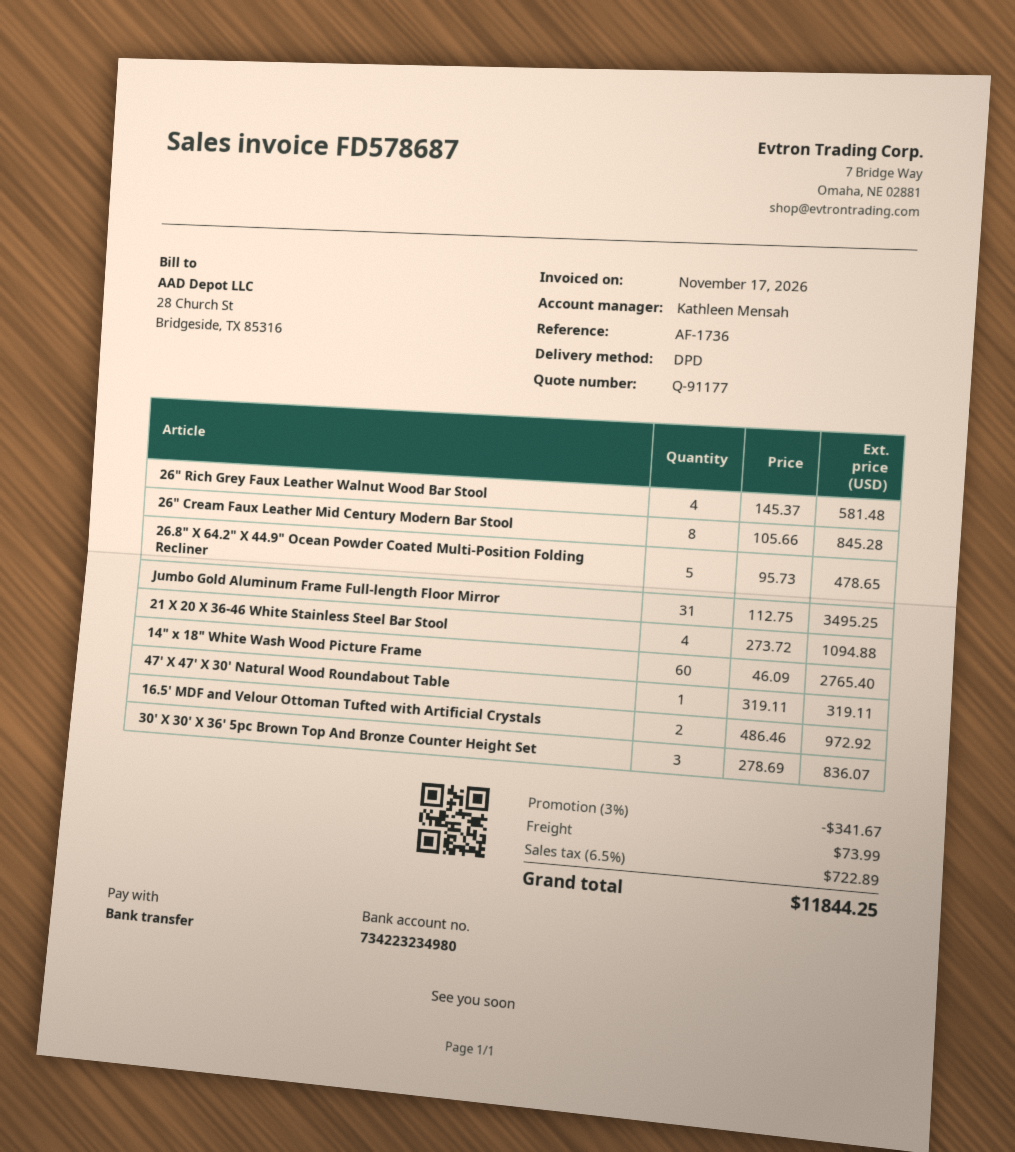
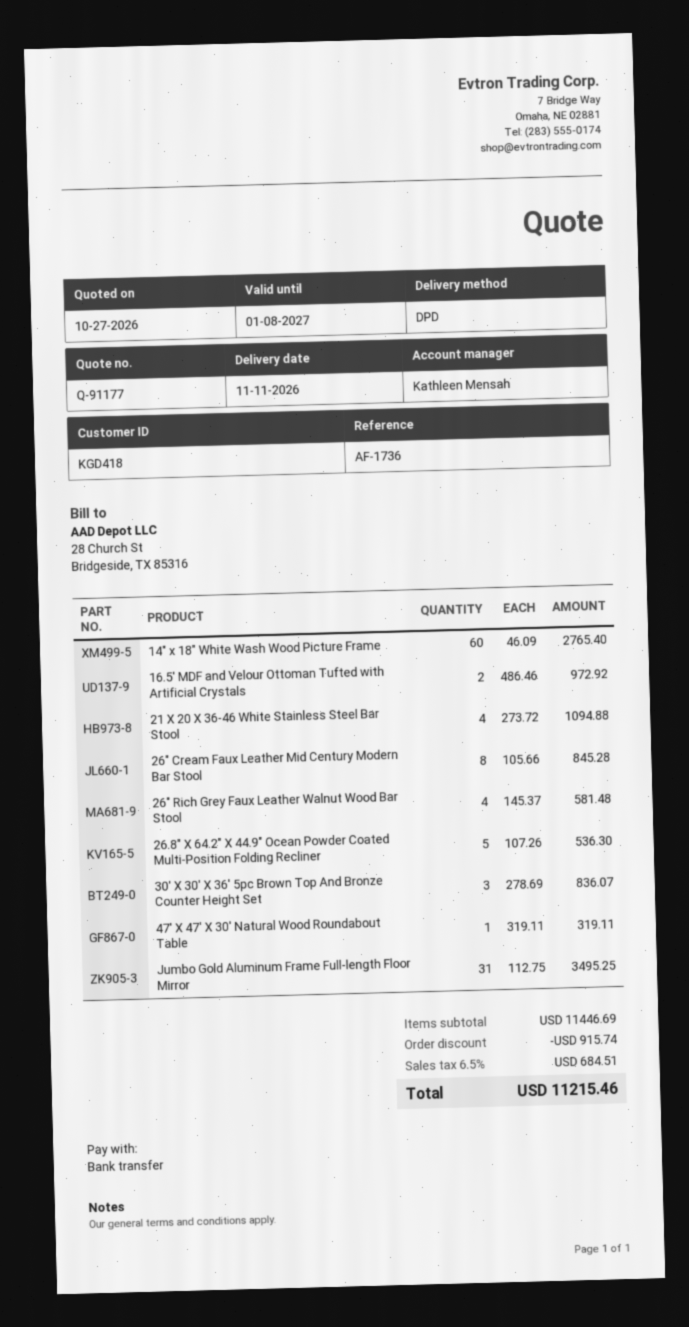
26.8" X 64.2" X 44.9" Ocean Powder Coated Multi-Position Folding Recliner: 5 x 95.73 = 478.65 -> 5 x 107.26 = 536.30
discount: 341.67 -> 915.74
shipping: 73.99 -> none
tax: 6.5% = 722.89 -> 6.5% = 684.51
total: 11844.25 -> 11215.46

